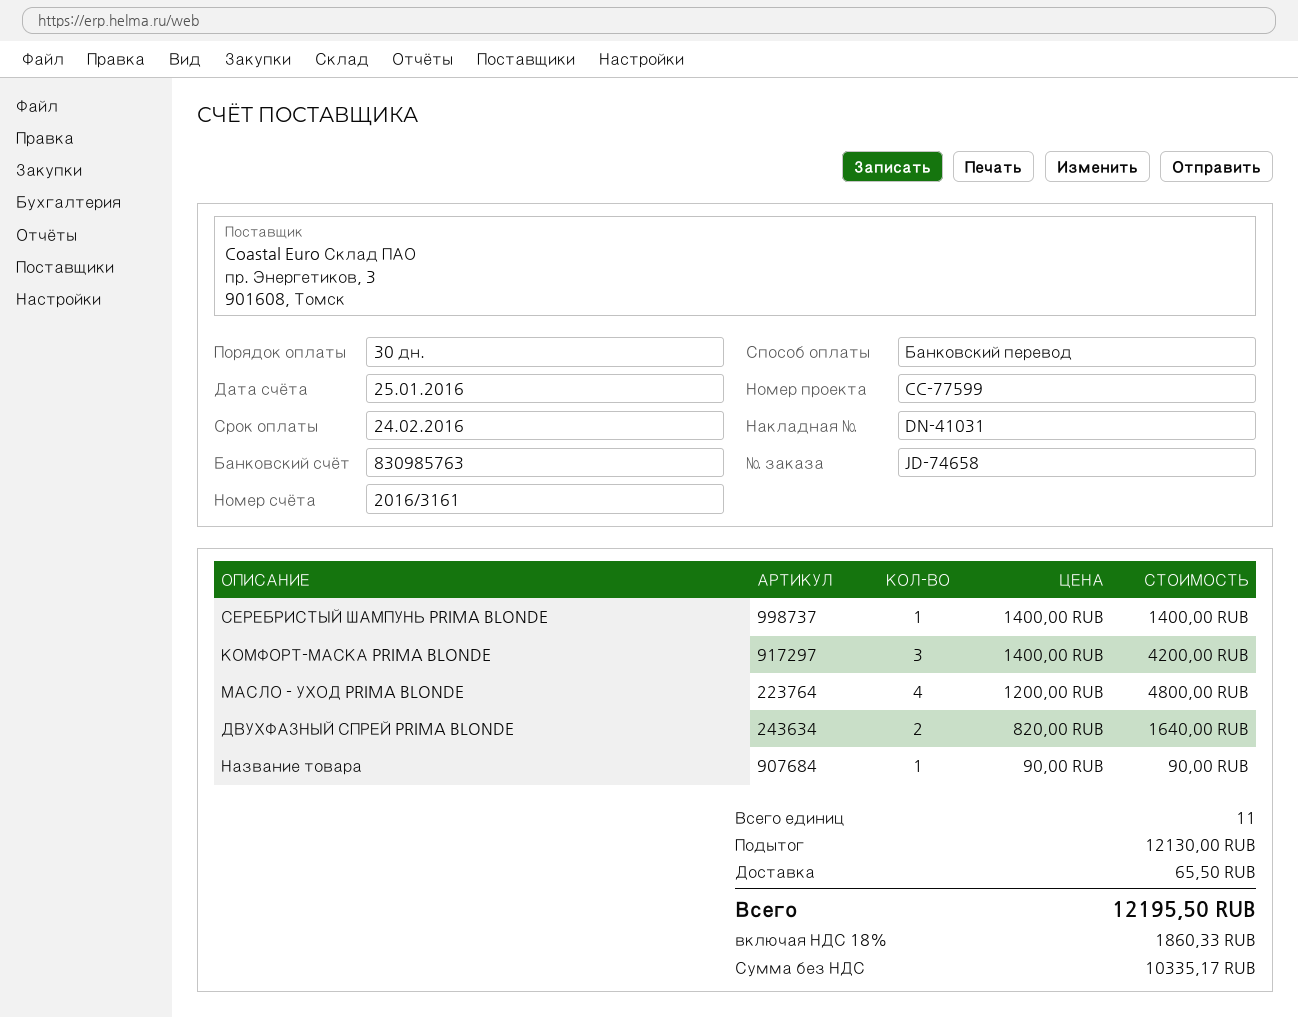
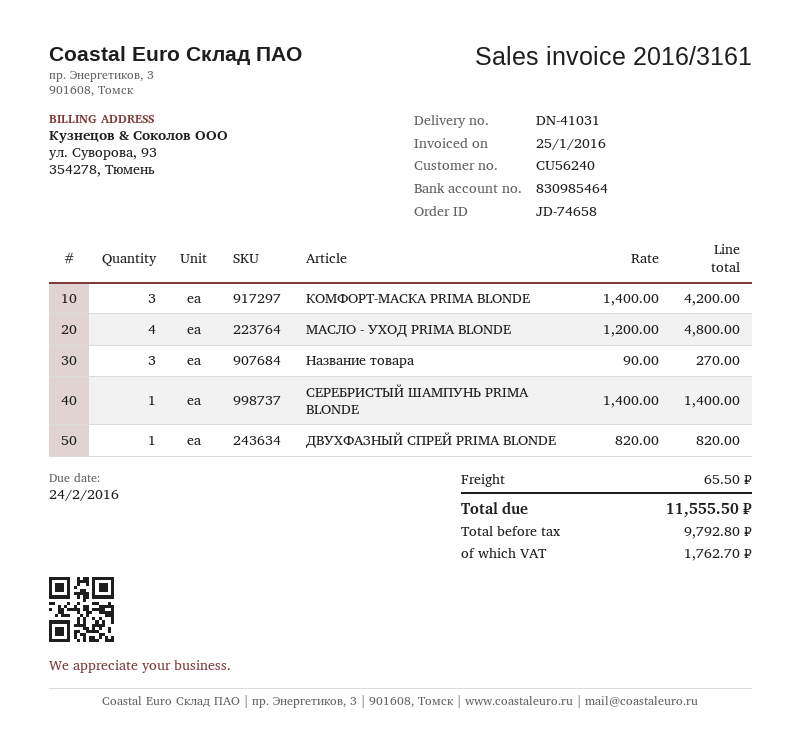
bank account: 830985763 -> 830985464
ДВУХФАЗНЫЙ СПРЕЙ PRIMA BLONDE: 2 x 820.00 = 1640.00 -> 1 x 820.00 = 820.00
Название товара: 1 x 90.00 = 90.00 -> 3 x 90.00 = 270.00
net: 10335.17 -> 9792.80
tax: 1860.33 -> 1762.70
total: 12195.50 -> 11555.50

